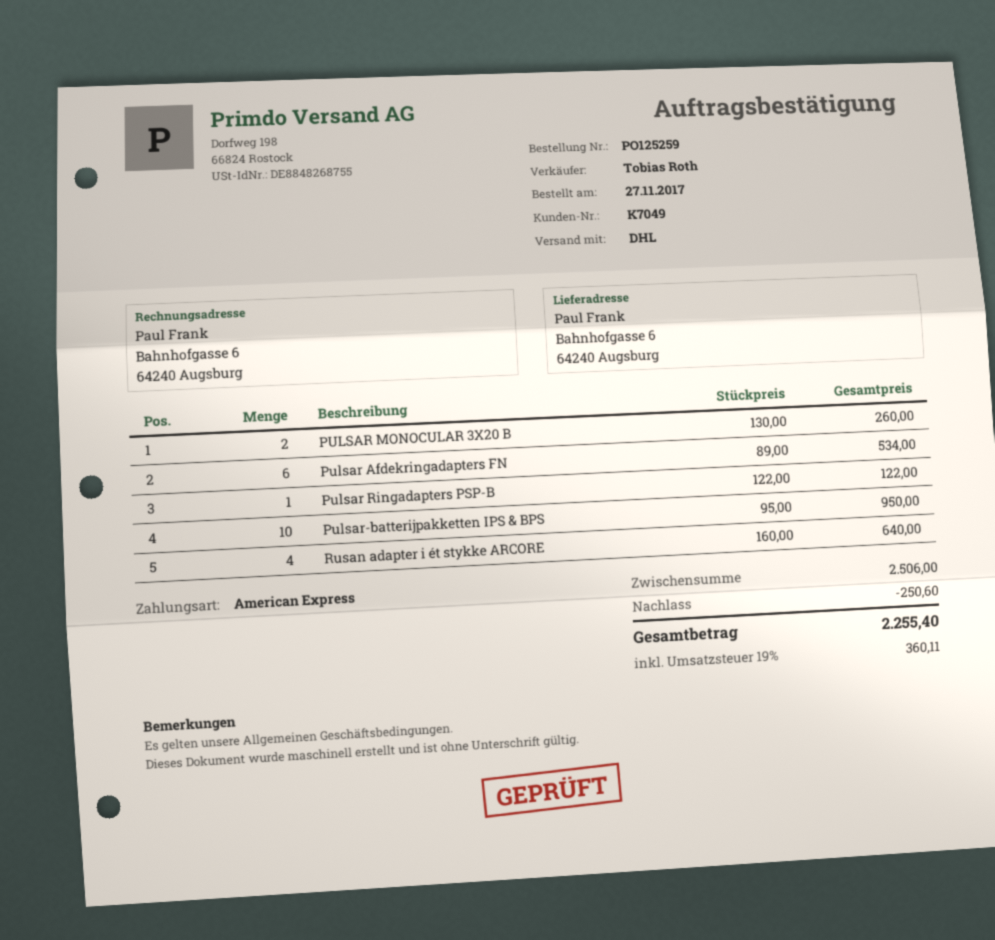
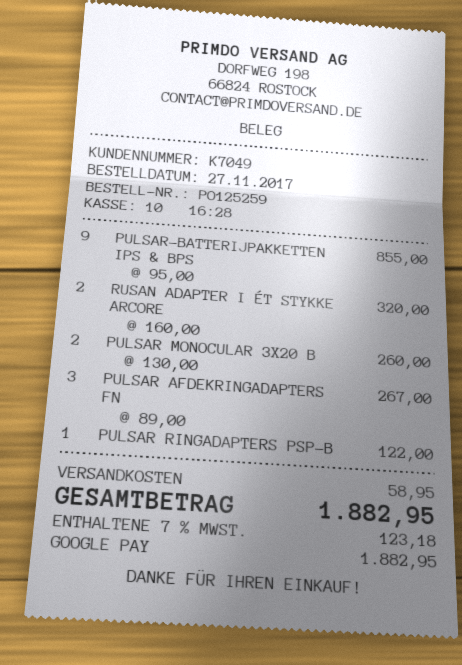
payment method: American Express -> Google Pay
Pulsar Afdekringadapters FN: 6 x 89.00 = 534.00 -> 3 x 89.00 = 267.00
Pulsar-batterijpakketten IPS & BPS: 10 x 95.00 = 950.00 -> 9 x 95.00 = 855.00
Rusan adapter i ét stykke ARCORE: 4 x 160.00 = 640.00 -> 2 x 160.00 = 320.00
discount: 250.60 -> none
shipping: none -> 58.95
tax: 19% = 360.11 -> 7% = 123.18
total: 2255.40 -> 1882.95

